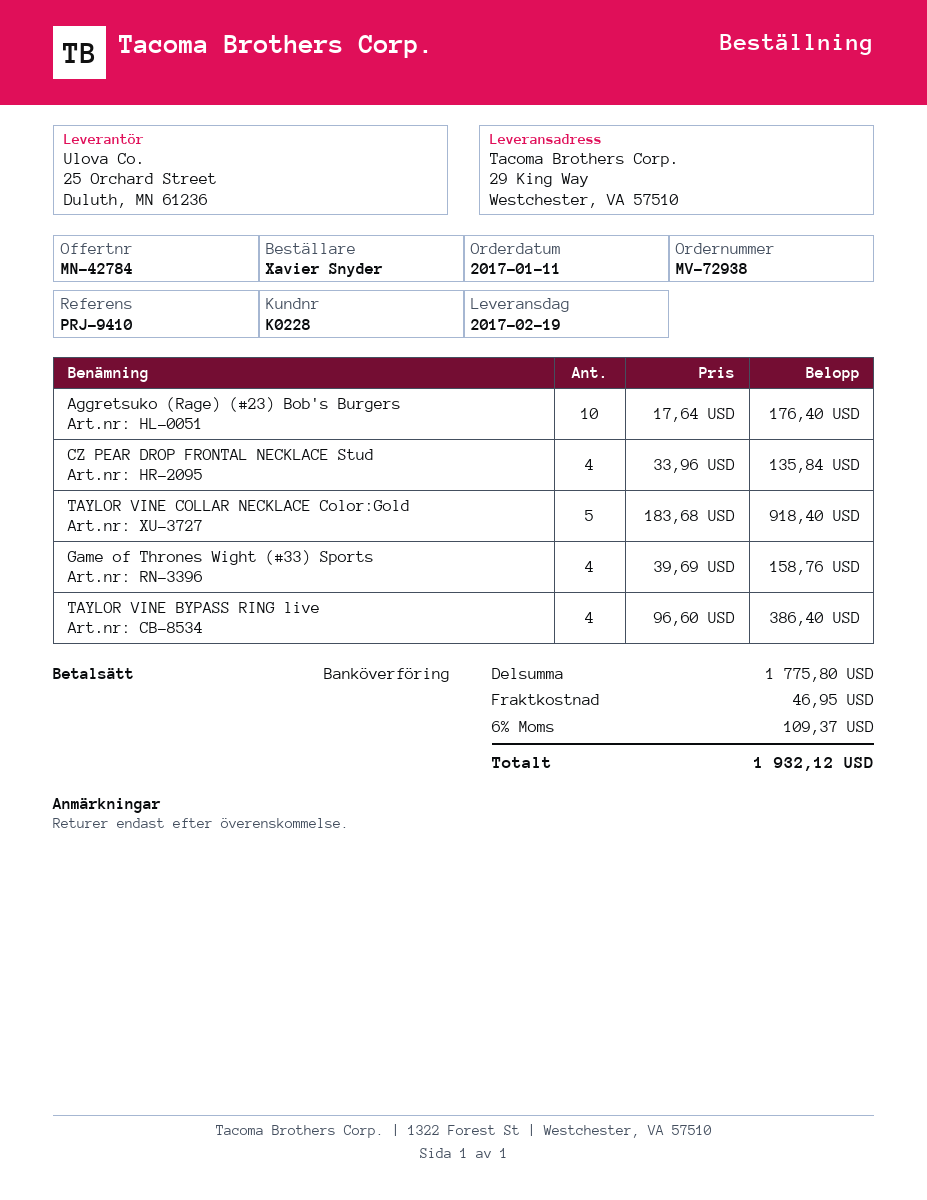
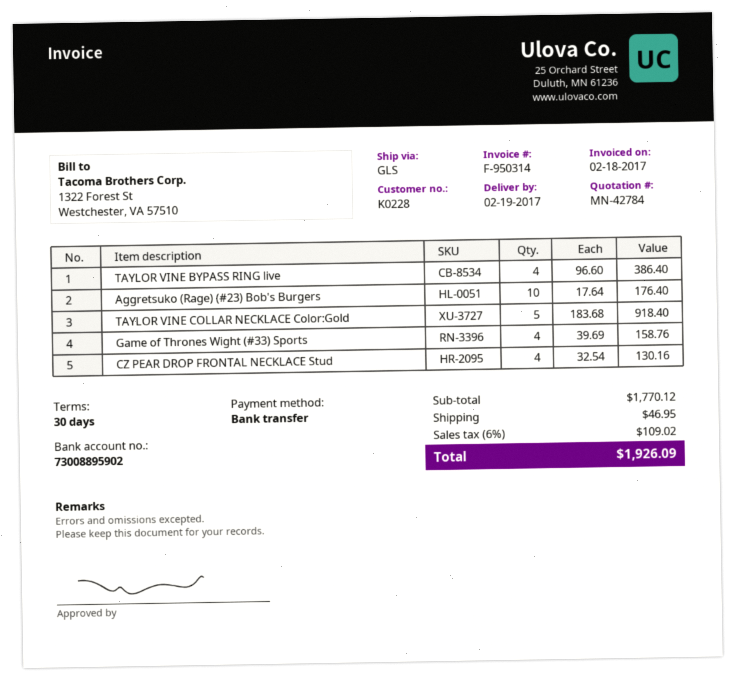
CZ PEAR DROP FRONTAL NECKLACE Stud: 4 x 33.96 = 135.84 -> 4 x 32.54 = 130.16
subtotal: 1775.80 -> 1770.12
tax: 6% = 109.37 -> 6% = 109.02
total: 1932.12 -> 1926.09

